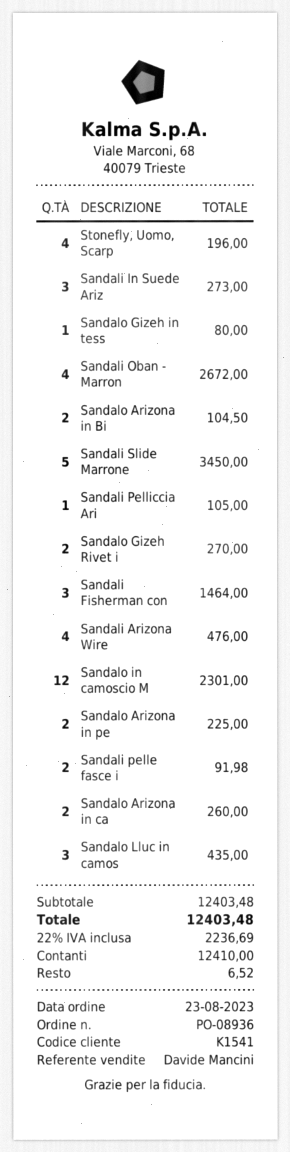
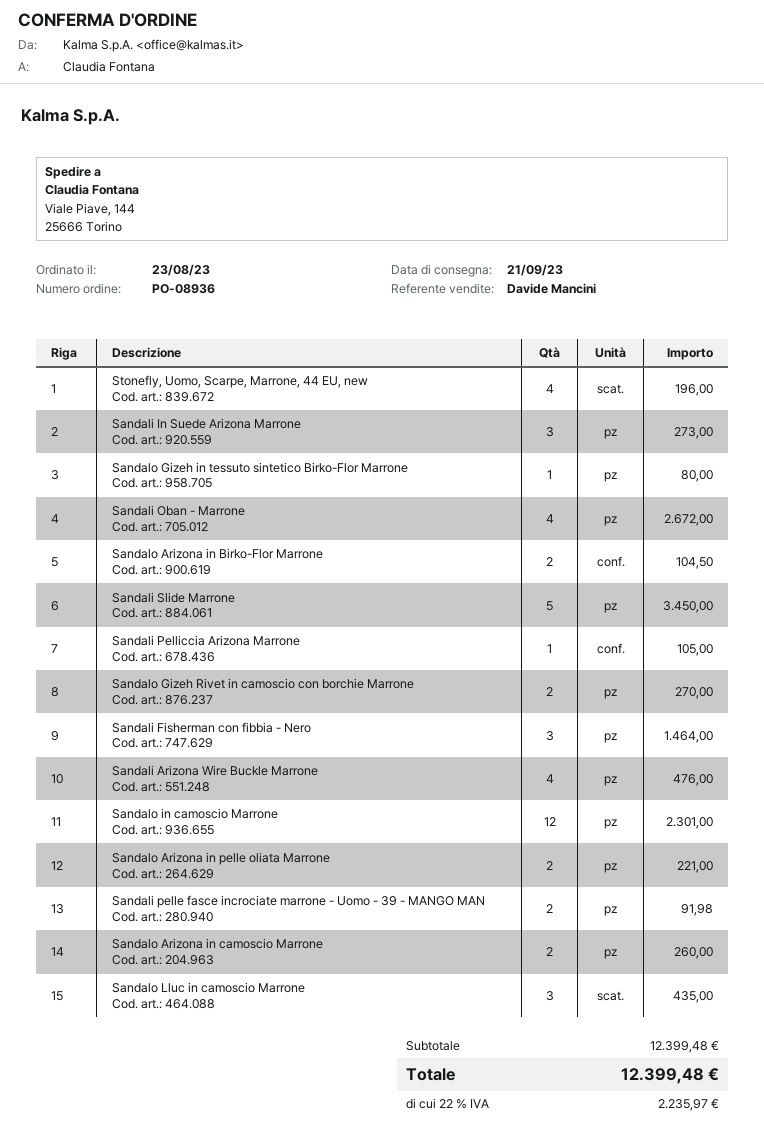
Sandalo Arizona in pe: 2 for 225.00 -> 2 for 221.00
subtotal: 12403.48 -> 12399.48
tax: 22% = 2236.69 -> 22% = 2235.97
total: 12403.48 -> 12399.48

